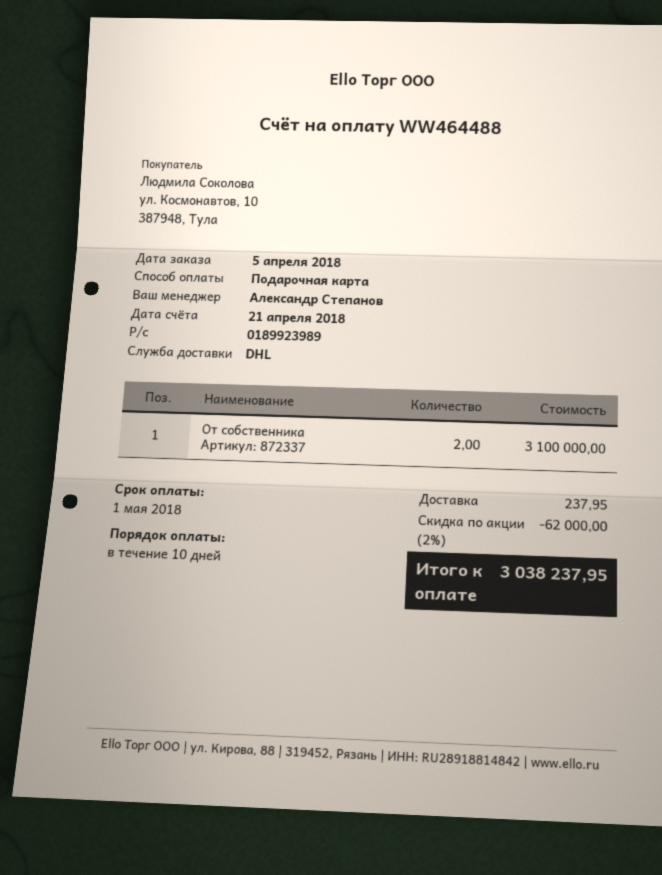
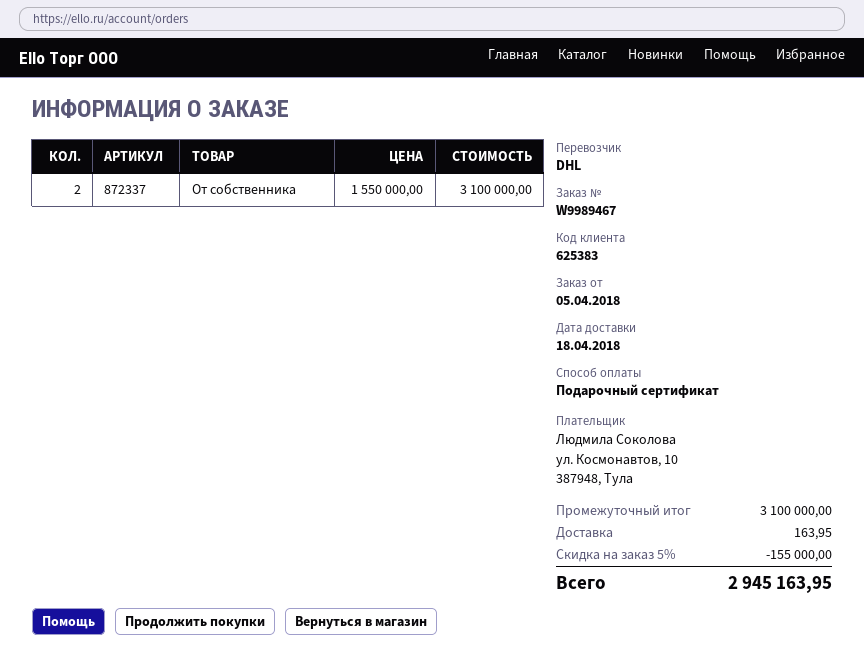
discount: 2% = 62000.00 -> 5% = 155000.00
shipping: 237.95 -> 163.95
total: 3038237.95 -> 2945163.95

